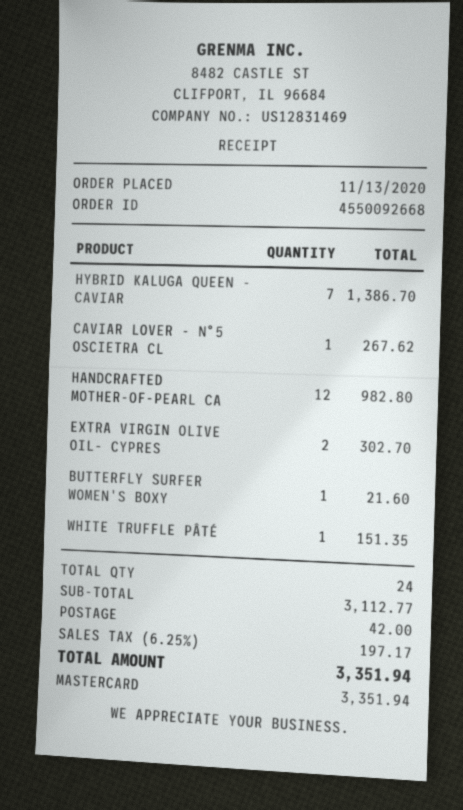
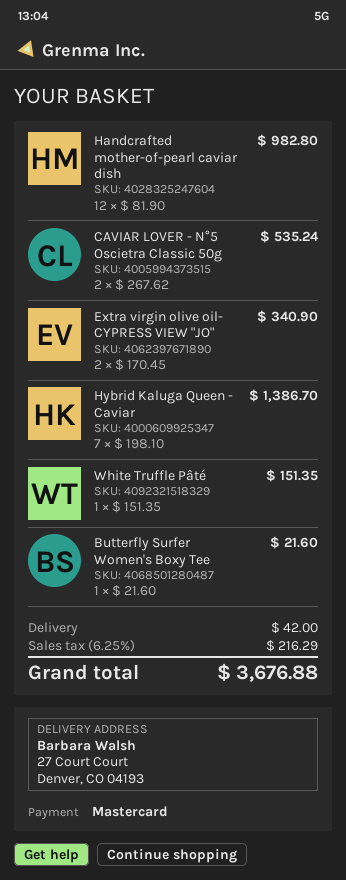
CAVIAR LOVER - N°5 OSCIETRA CL: 1 for 267.62 -> 2 for 535.24
EXTRA VIRGIN OLIVE OIL- CYPRES: 2 for 302.70 -> 2 for 340.90
tax: 6.25% = 197.17 -> 6.25% = 216.29
total: 3351.94 -> 3676.88

